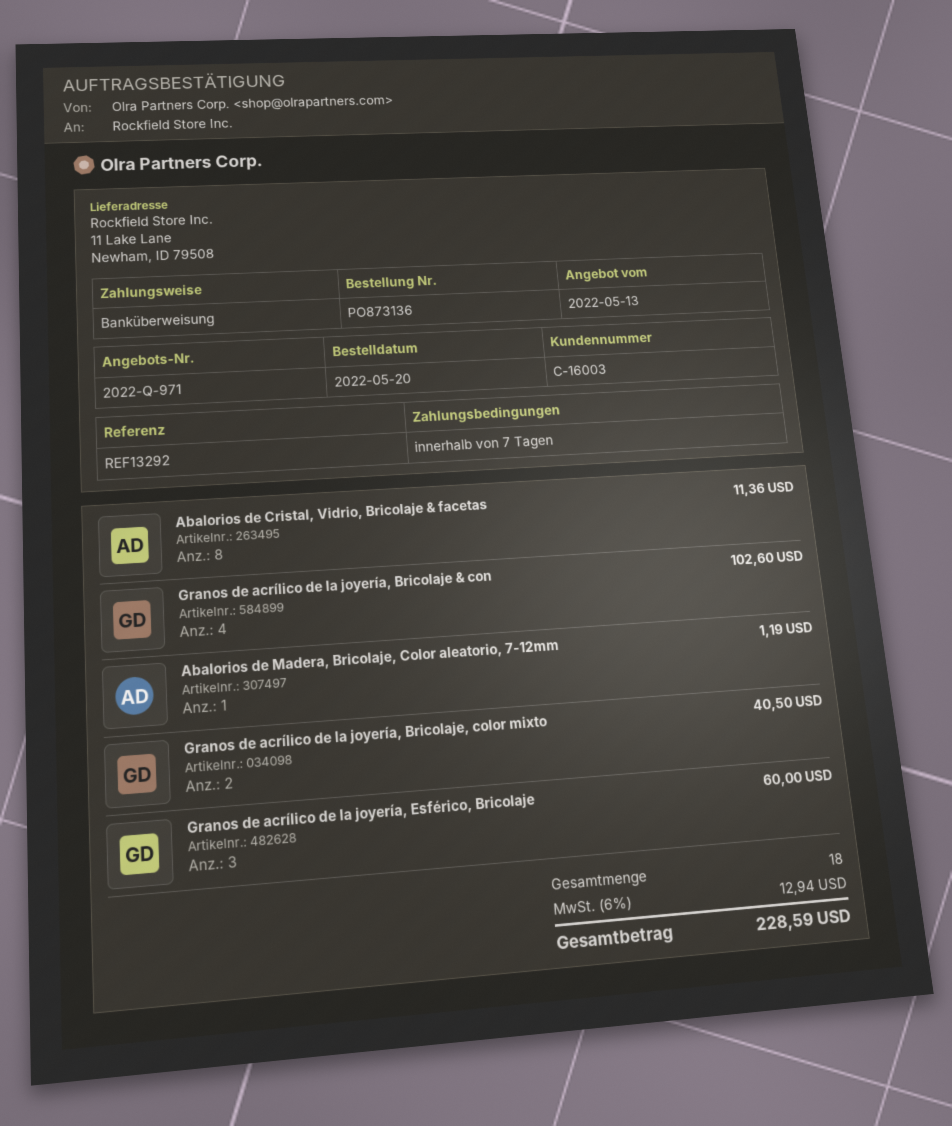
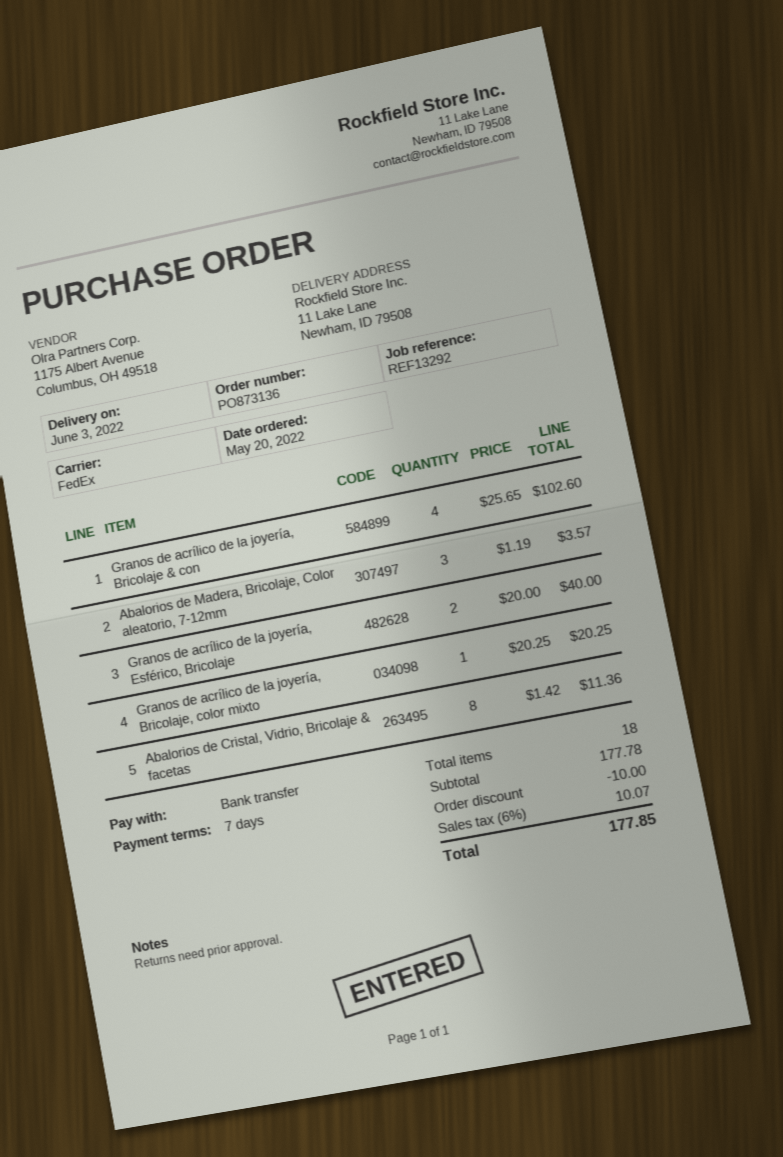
Abalorios de Madera, Bricolaje, Color aleatorio, 7-12mm: 1 for 1.19 -> 3 for 3.57
Granos de acrílico de la joyería, Bricolaje, color mixto: 2 for 40.50 -> 1 for 20.25
Granos de acrílico de la joyería, Esférico, Bricolaje: 3 for 60.00 -> 2 for 40.00
discount: none -> 10.00
tax: 6% = 12.94 -> 6% = 10.07
total: 228.59 -> 177.85

